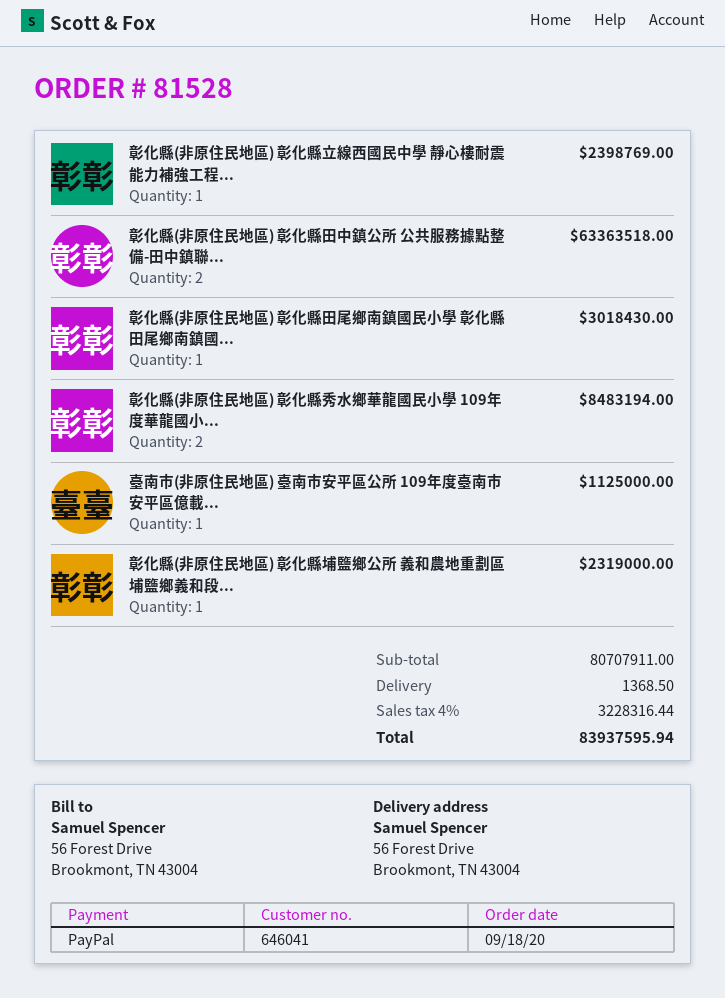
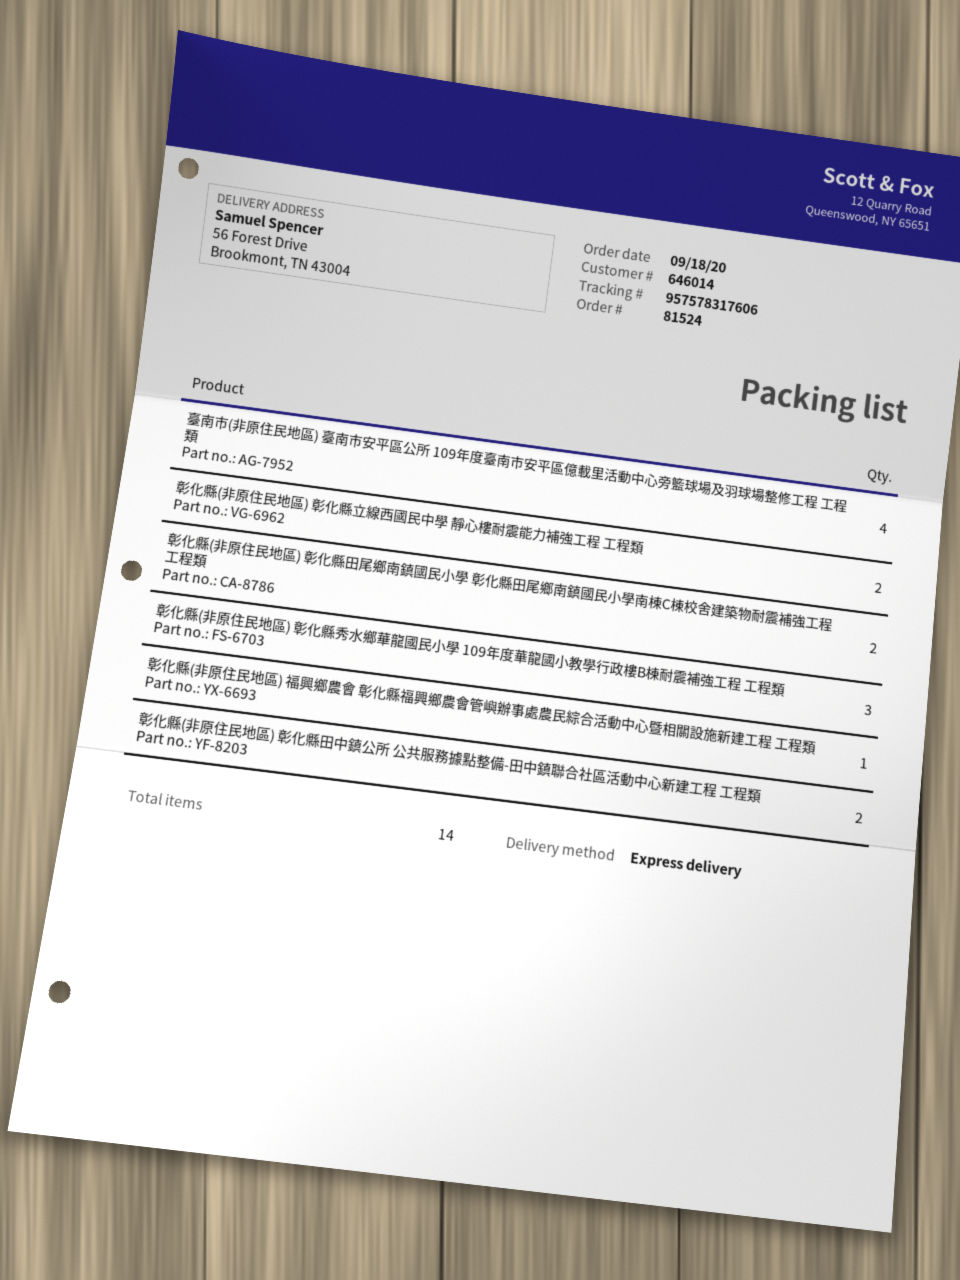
order number: 81528 -> 81524
customer number: 646041 -> 646014
彰化縣(非原住民地區) 彰化縣立線西國民中學 靜心樓耐震能力補強工程...: 1 -> 2
彰化縣(非原住民地區) 彰化縣田尾鄉南鎮國民小學 彰化縣田尾鄉南鎮國...: 1 -> 2
彰化縣(非原住民地區) 彰化縣秀水鄉華龍國民小學 109年度華龍國小...: 2 -> 3
臺南市(非原住民地區) 臺南市安平區公所 109年度臺南市安平區億載...: 1 -> 4
彰化縣(非原住民地區) 彰化縣埔鹽鄉公所 義和農地重劃區埔鹽鄉義和段...: 1 -> none
彰化縣(非原住民地區) 福興鄉農會 彰化縣福興鄉農會管嶼辦事處農民綜合活動中心暨相關設施新建工程 工程類: none -> 1

